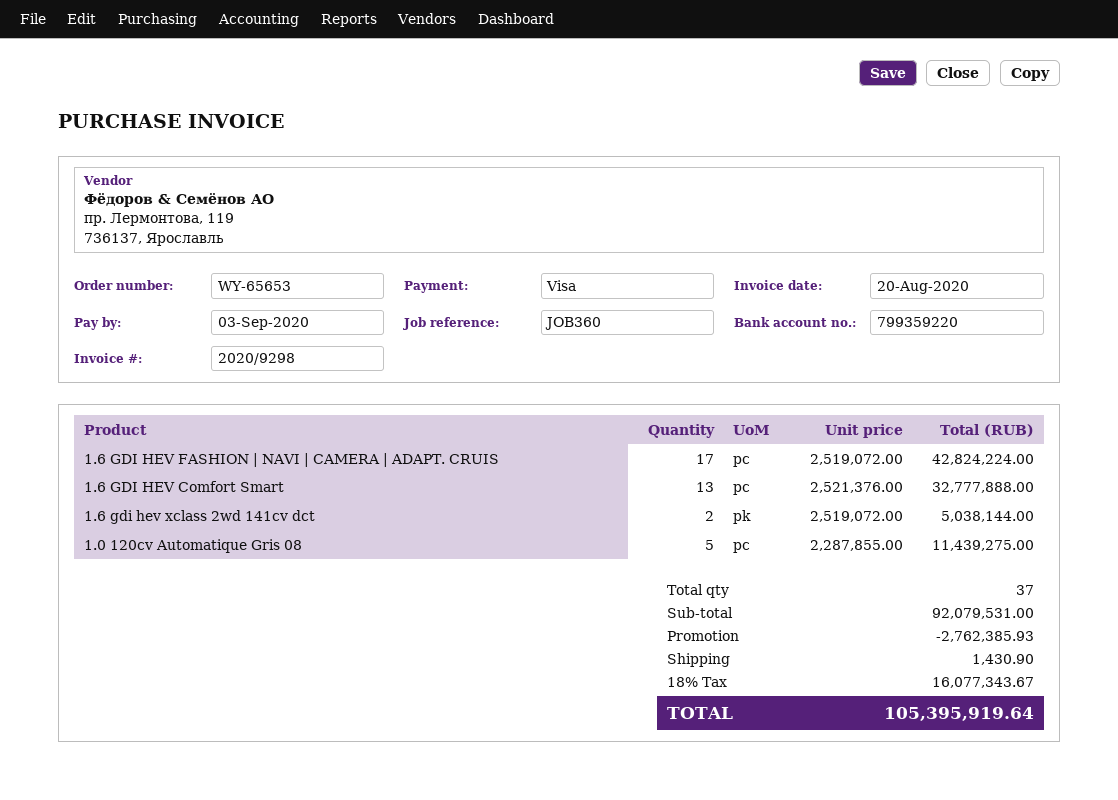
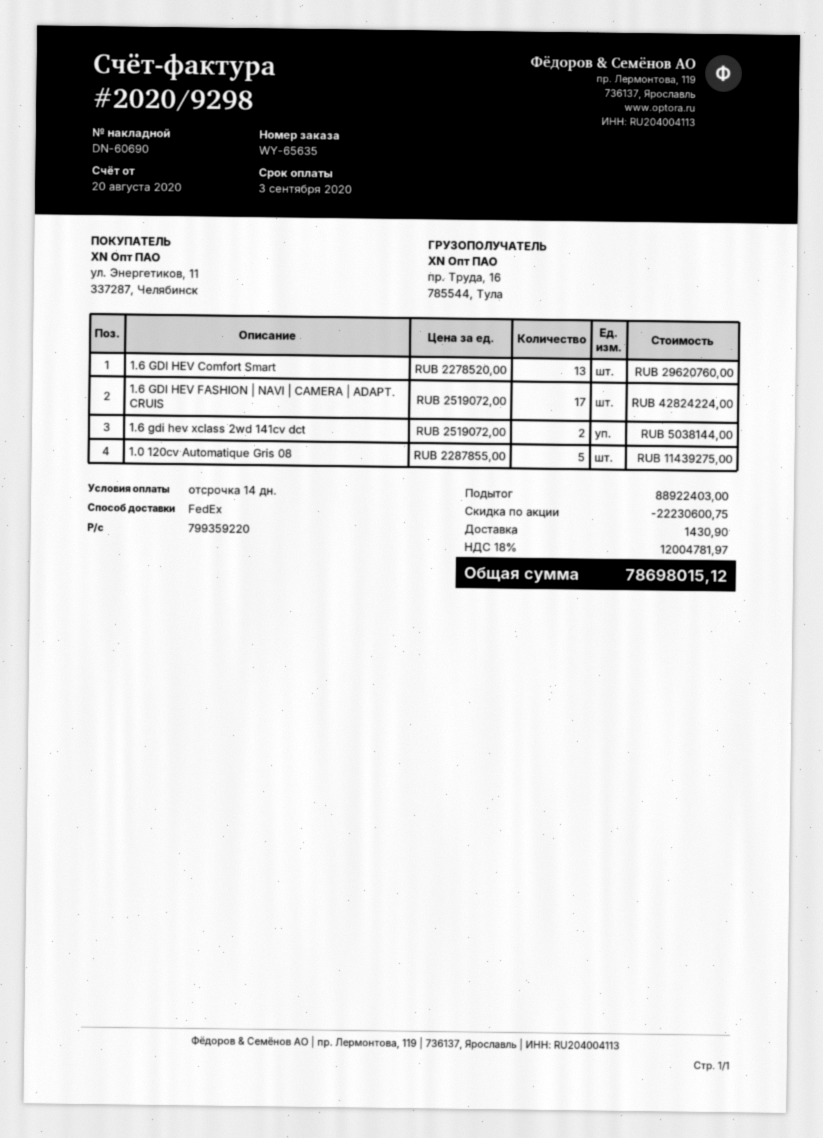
order number: WY-65653 -> WY-65635
1.6 GDI HEV Comfort Smart: 13 x 2521376.00 = 32777888.00 -> 13 x 2278520.00 = 29620760.00
subtotal: 92079531.00 -> 88922403.00
discount: 2762385.93 -> 22230600.75
tax: 18% = 16077343.67 -> 18% = 12004781.97
total: 105395919.64 -> 78698015.12

